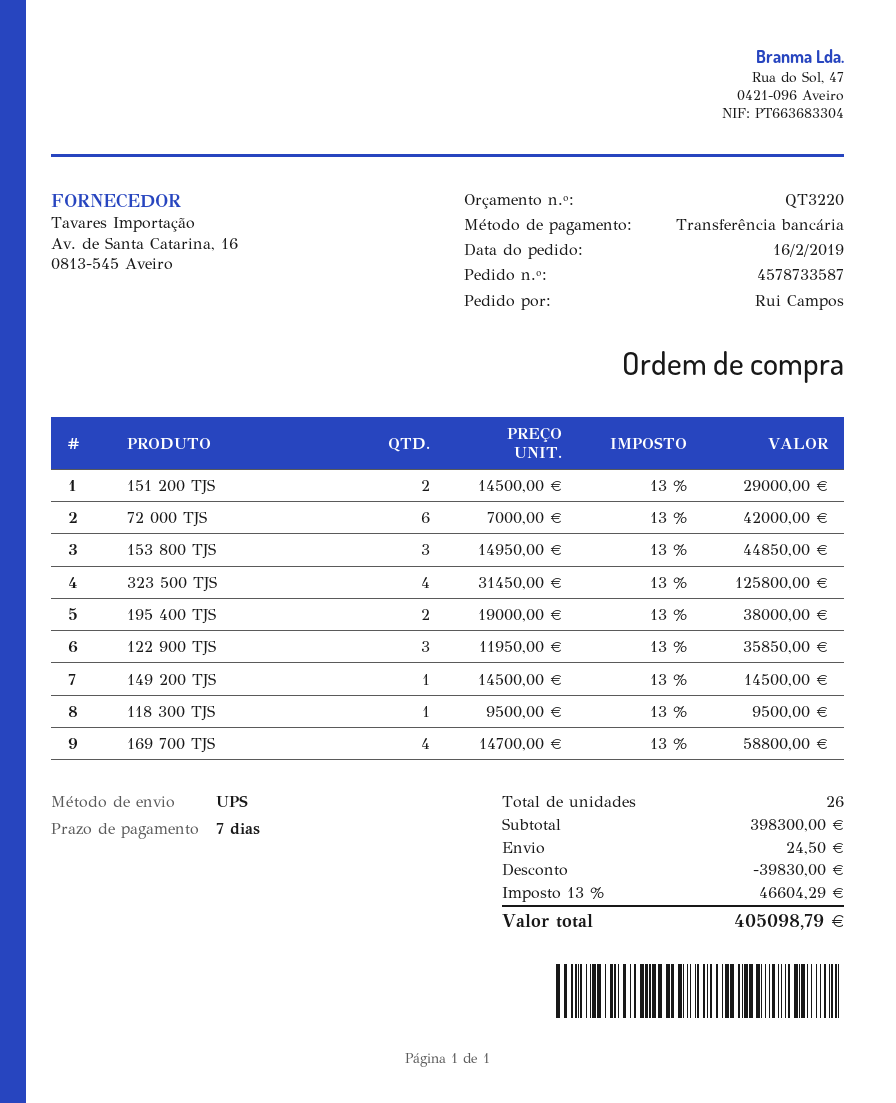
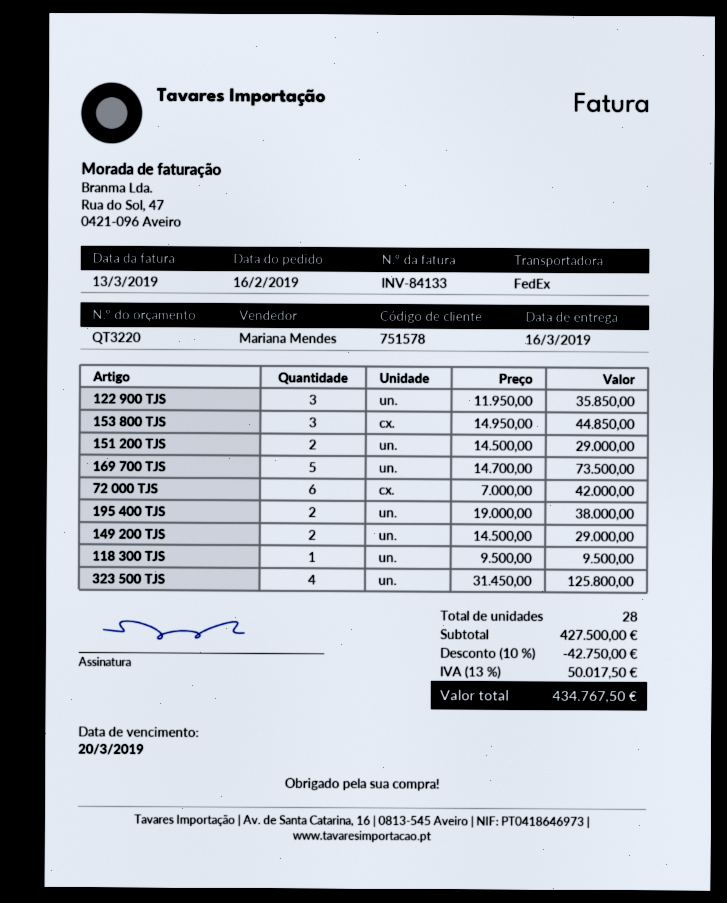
shipping method: UPS -> FedEx
149 200 TJS: 1 x 14500.00 = 14500.00 -> 2 x 14500.00 = 29000.00
169 700 TJS: 4 x 14700.00 = 58800.00 -> 5 x 14700.00 = 73500.00
total quantity: 26 -> 28
subtotal: 398300.00 -> 427500.00
discount: 39830.00 -> 42750.00
shipping: 24.50 -> none
tax: 13% = 46604.29 -> 13% = 50017.50
total: 405098.79 -> 434767.50

